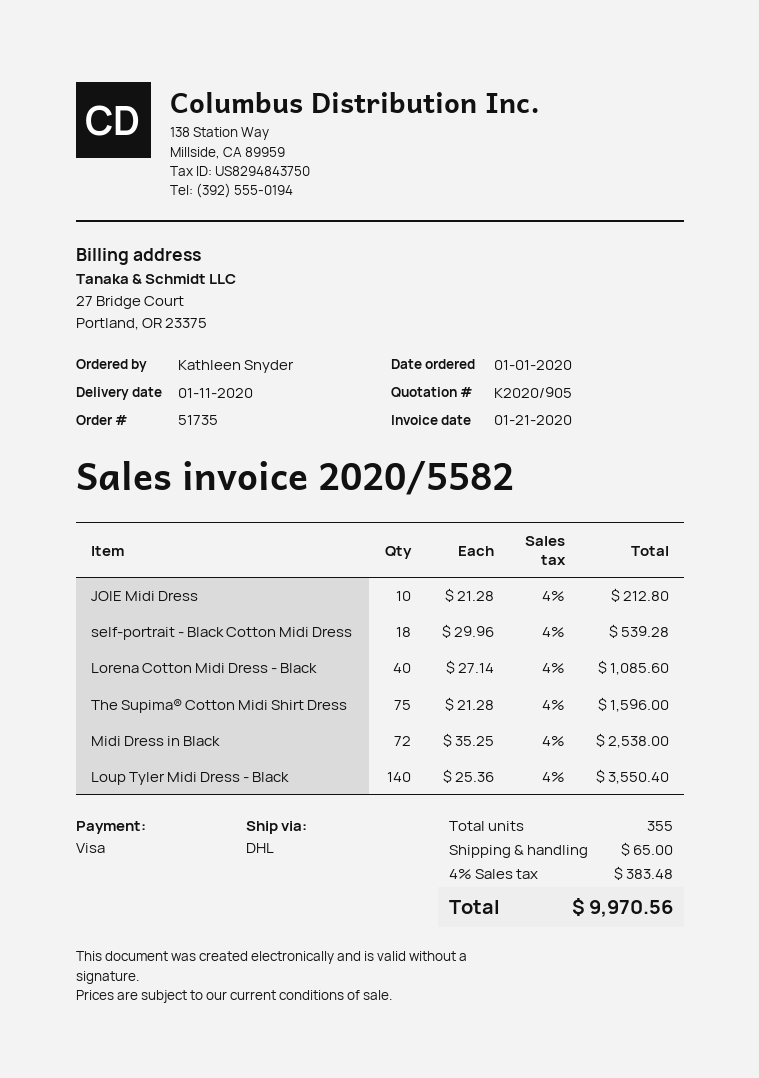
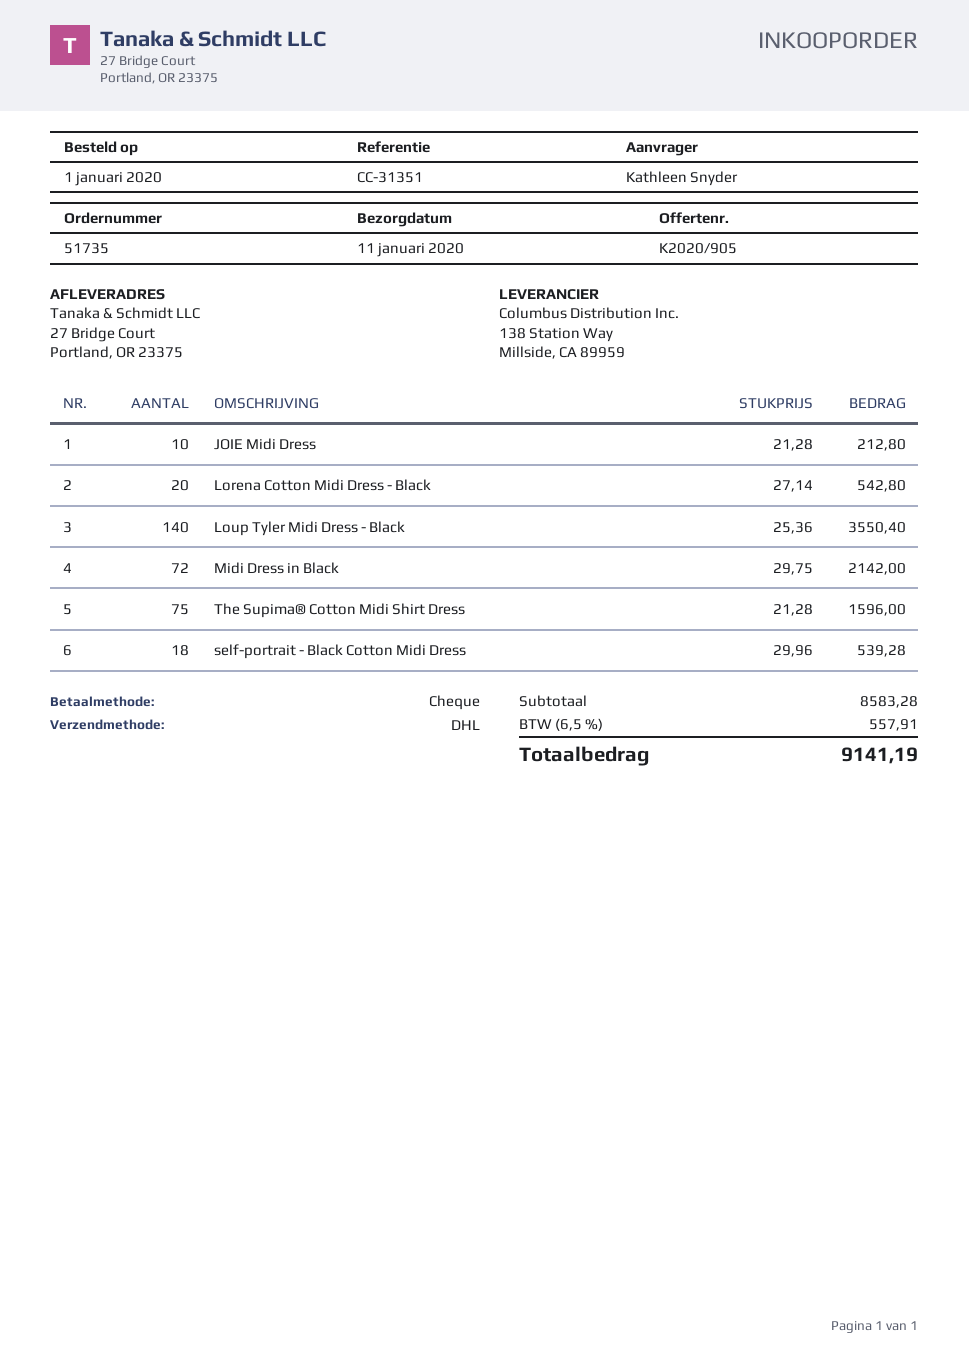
payment method: Visa -> cheque
Lorena Cotton Midi Dress - Black: 40 x 27.14 = 1085.60 -> 20 x 27.14 = 542.80
Midi Dress in Black: 72 x 35.25 = 2538.00 -> 72 x 29.75 = 2142.00
shipping: 65.00 -> none
tax: 4% = 383.48 -> 6.5% = 557.91
total: 9970.56 -> 9141.19

